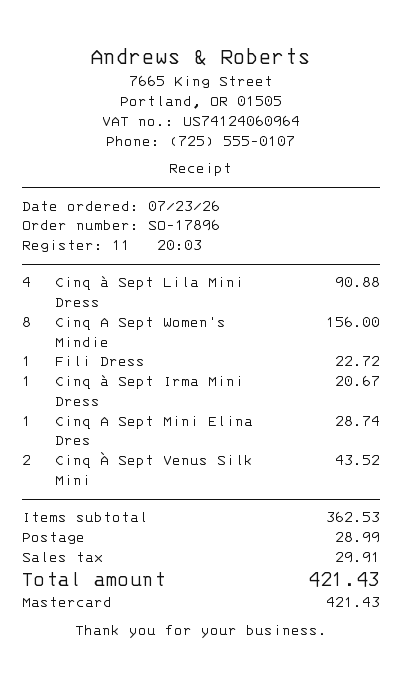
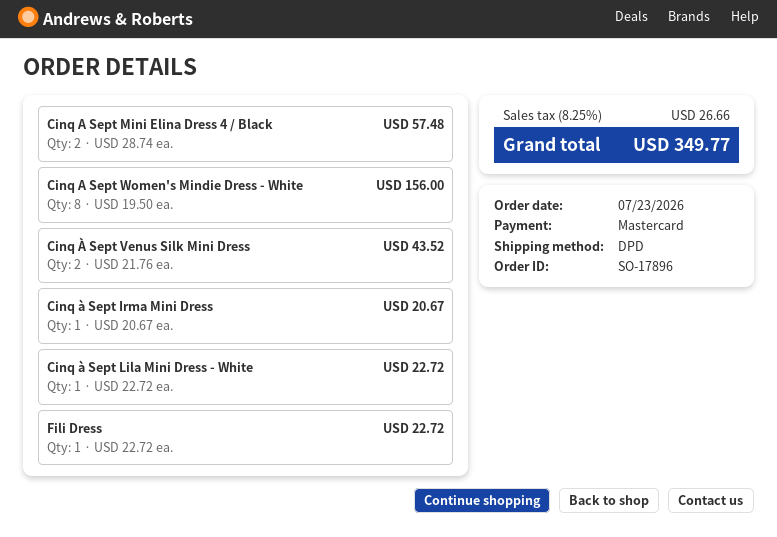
Cinq à Sept Lila Mini Dress: 4 for 90.88 -> 1 for 22.72
Cinq A Sept Mini Elina Dres: 1 for 28.74 -> 2 for 57.48
shipping: 28.99 -> none
tax: 29.91 -> 26.66
total: 421.43 -> 349.77

